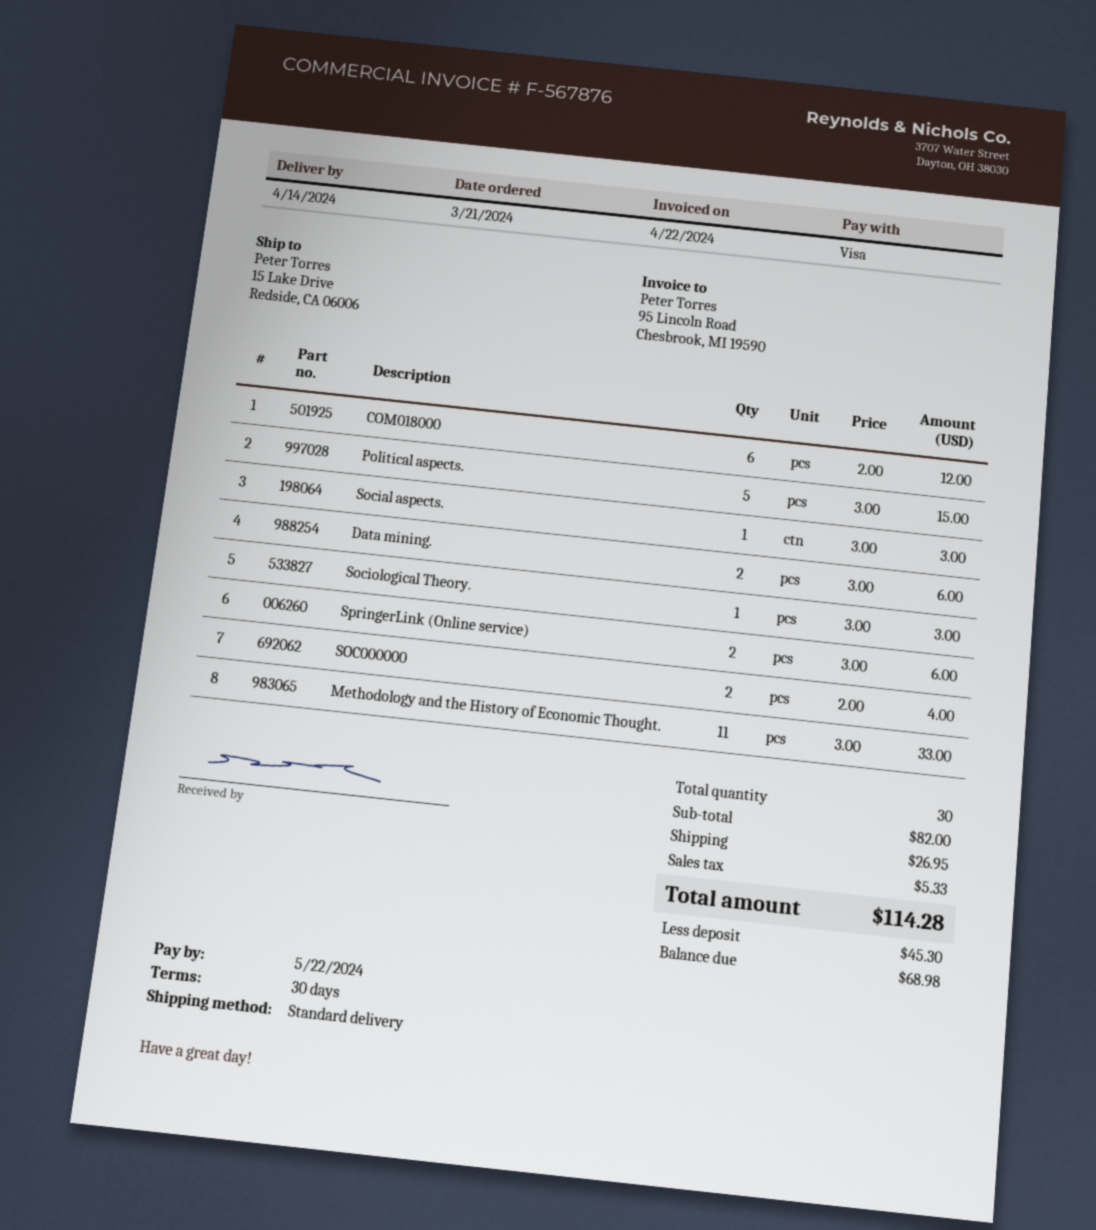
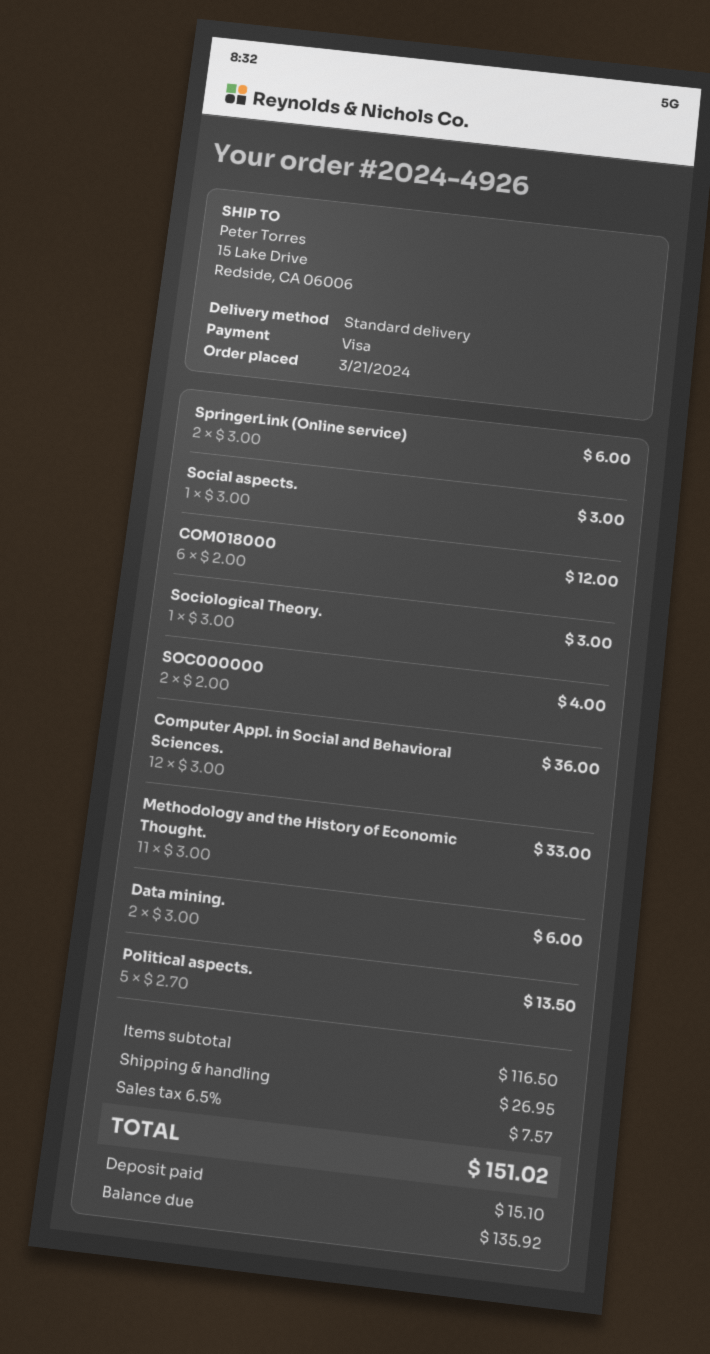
Political aspects.: 5 x 3.00 = 15.00 -> 5 x 2.70 = 13.50
Computer Appl. in Social and Behavioral Sciences.: none -> 12 x 3.00 = 36.00
subtotal: 82.00 -> 116.50
tax: 5.33 -> 7.57
total: 114.28 -> 151.02
deposit: 45.30 -> 15.10
balance: 68.98 -> 135.92

